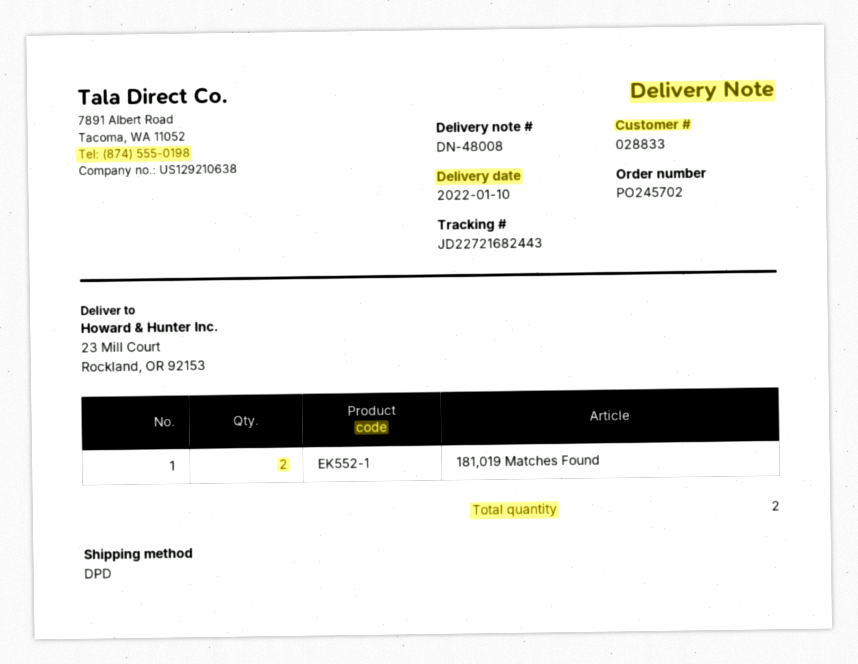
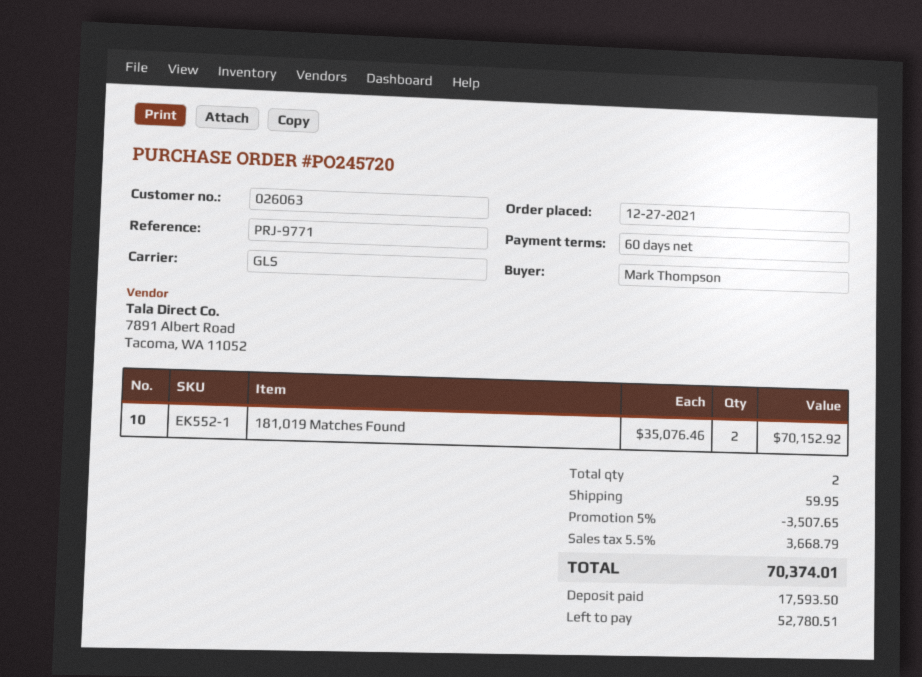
order number: PO245702 -> PO245720
customer number: 028833 -> 026063
shipping method: DPD -> GLS

